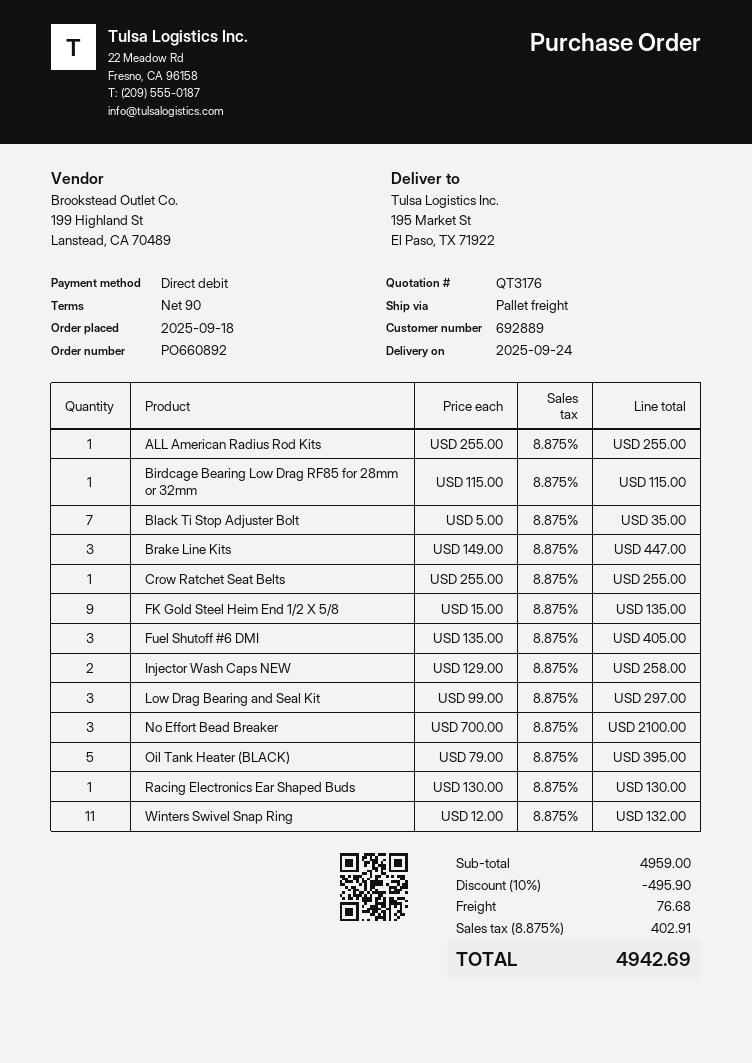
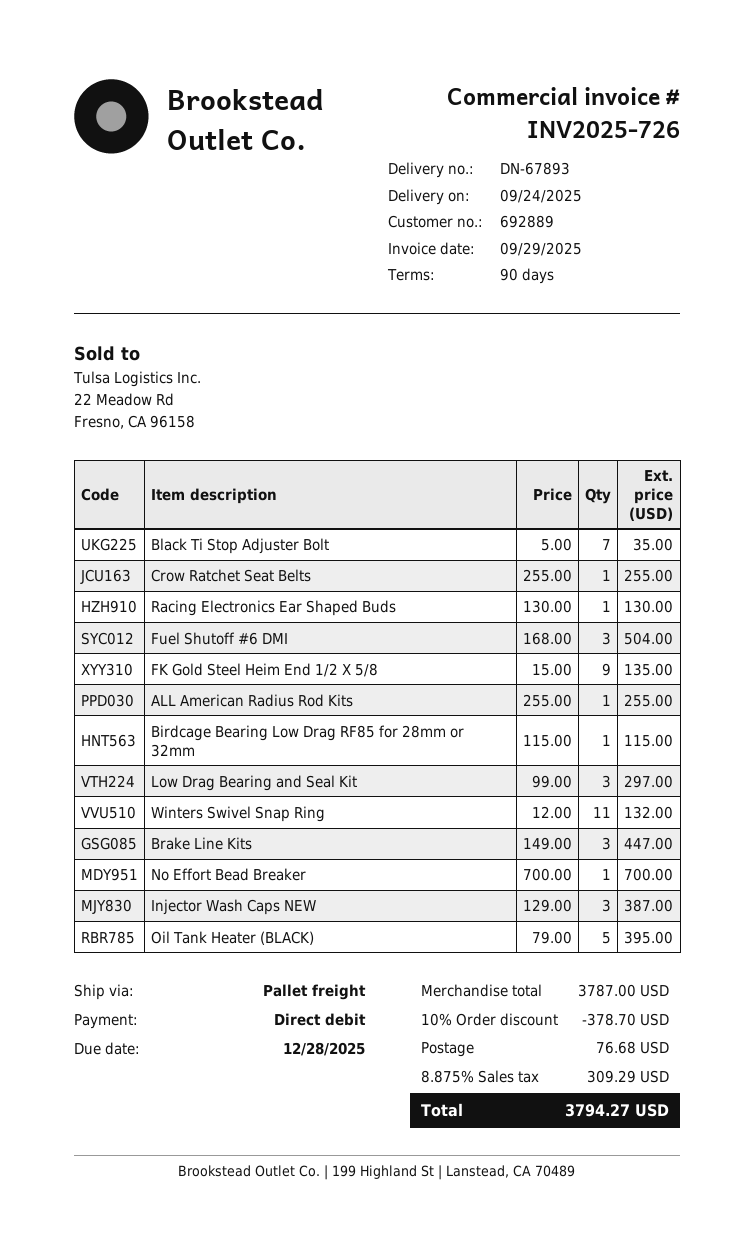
Fuel Shutoff #6 DMI: 3 x 135.00 = 405.00 -> 3 x 168.00 = 504.00
Injector Wash Caps NEW: 2 x 129.00 = 258.00 -> 3 x 129.00 = 387.00
No Effort Bead Breaker: 3 x 700.00 = 2100.00 -> 1 x 700.00 = 700.00
subtotal: 4959.00 -> 3787.00
discount: 10% = 495.90 -> 10% = 378.70
tax: 8.875% = 402.91 -> 8.875% = 309.29
total: 4942.69 -> 3794.27

